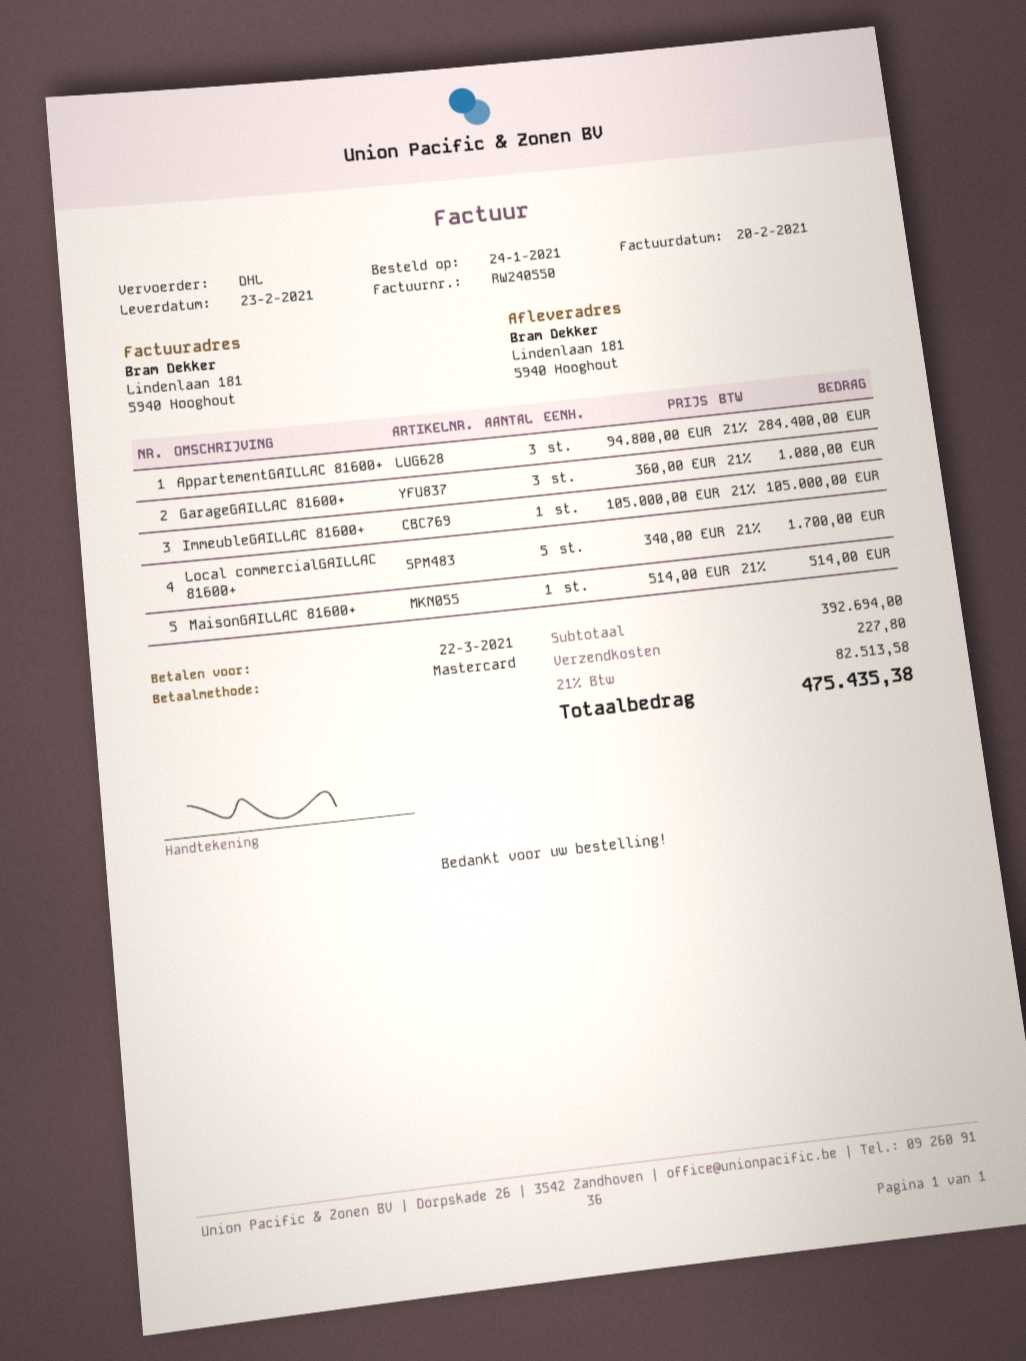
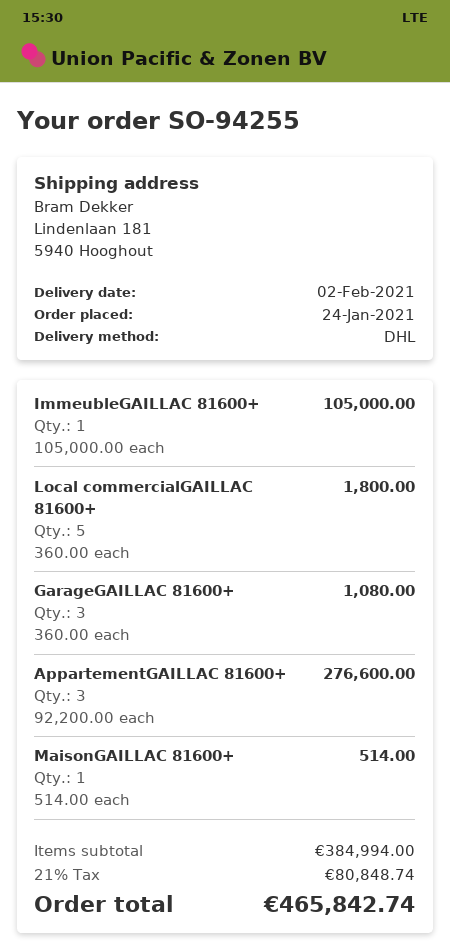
delivery date: 2021-02-23 -> 2021-02-02
AppartementGAILLAC 81600+: 3 x 94800.00 = 284400.00 -> 3 x 92200.00 = 276600.00
Local commercialGAILLAC 81600+: 5 x 340.00 = 1700.00 -> 5 x 360.00 = 1800.00
subtotal: 392694.00 -> 384994.00
shipping: 227.80 -> none
tax: 21% = 82513.58 -> 21% = 80848.74
total: 475435.38 -> 465842.74

